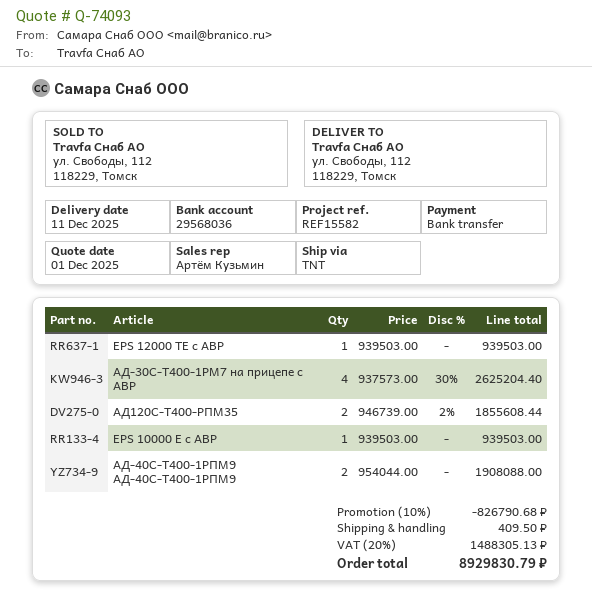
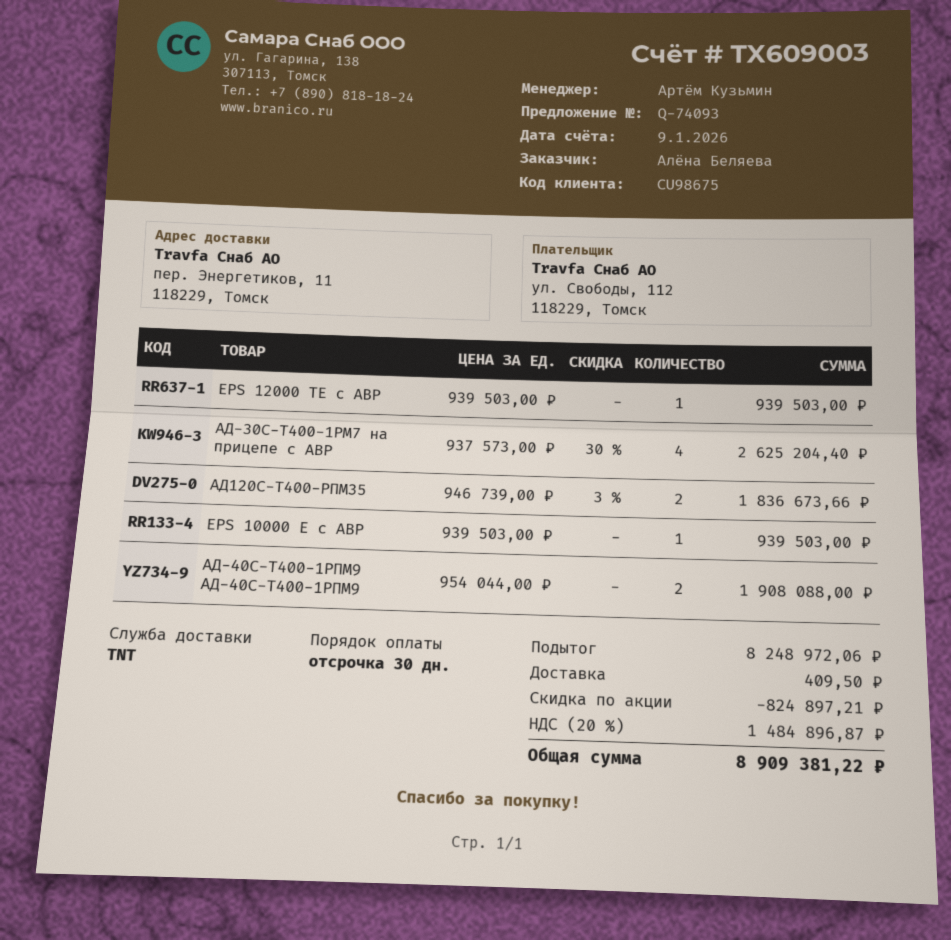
ship to: ул. Свободы, 112, 118229, Томск -> пер. Энергетиков, 11, 118229, Томск
АД120С-Т400-РПМ35: 2 x 946739.00 - 2% = 1855608.44 -> 2 x 946739.00 - 3% = 1836673.66
discount: 826790.68 -> 824897.21
tax: 20% = 1488305.13 -> 20% = 1484896.87
total: 8929830.79 -> 8909381.22

